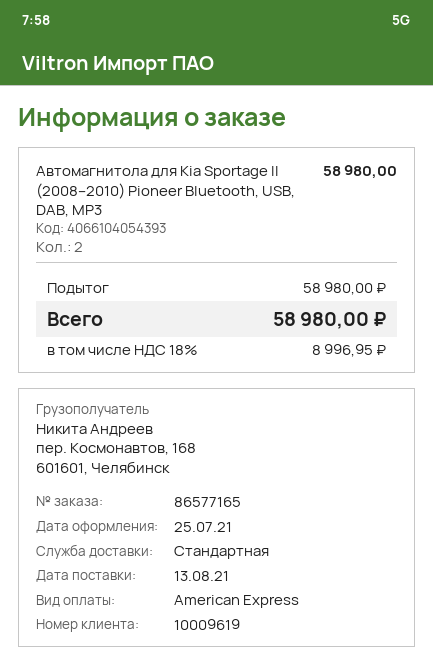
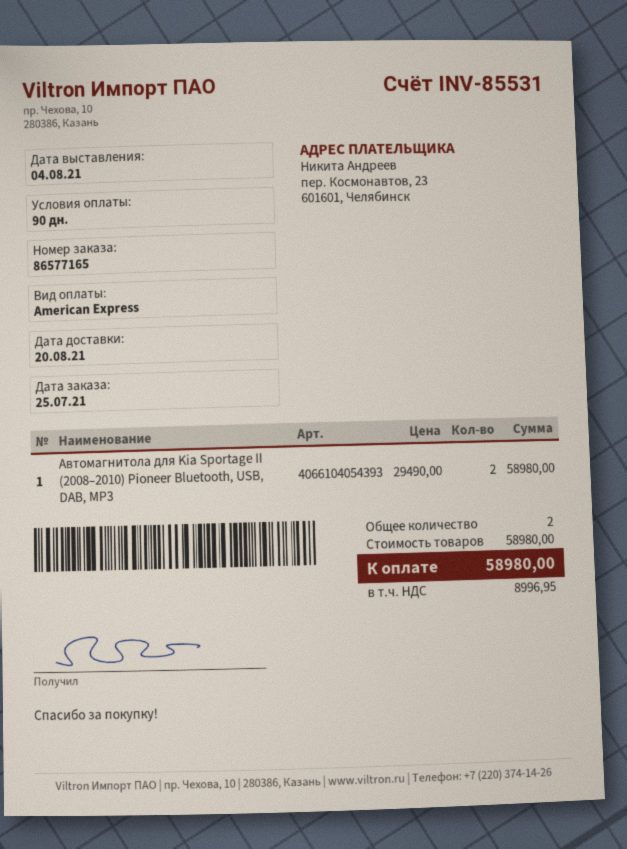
delivery date: 2021-08-13 -> 2021-08-20

